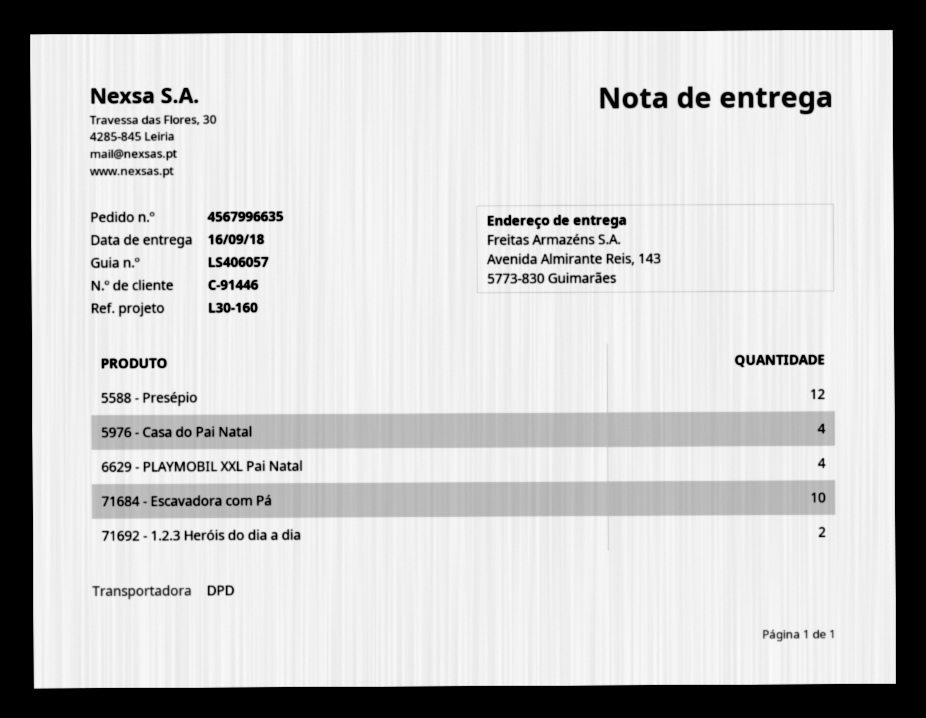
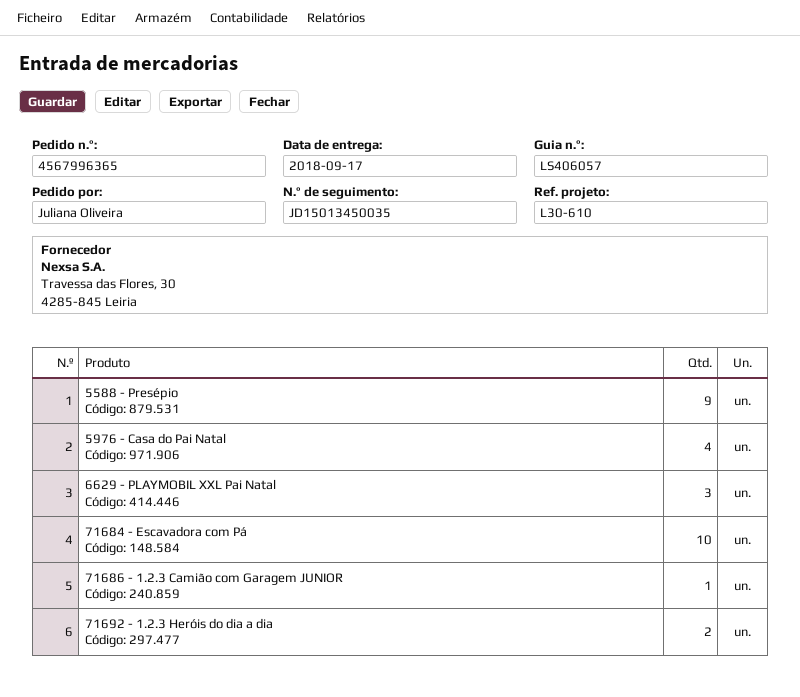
order number: 4567996635 -> 4567996365
delivery date: 2018-09-16 -> 2018-09-17
reference: L30-160 -> L30-610
5588 - Presépio: 12 -> 9
6629 - PLAYMOBIL XXL Pai Natal: 4 -> 3
71686 - 1.2.3 Camião com Garagem JUNIOR: none -> 1

